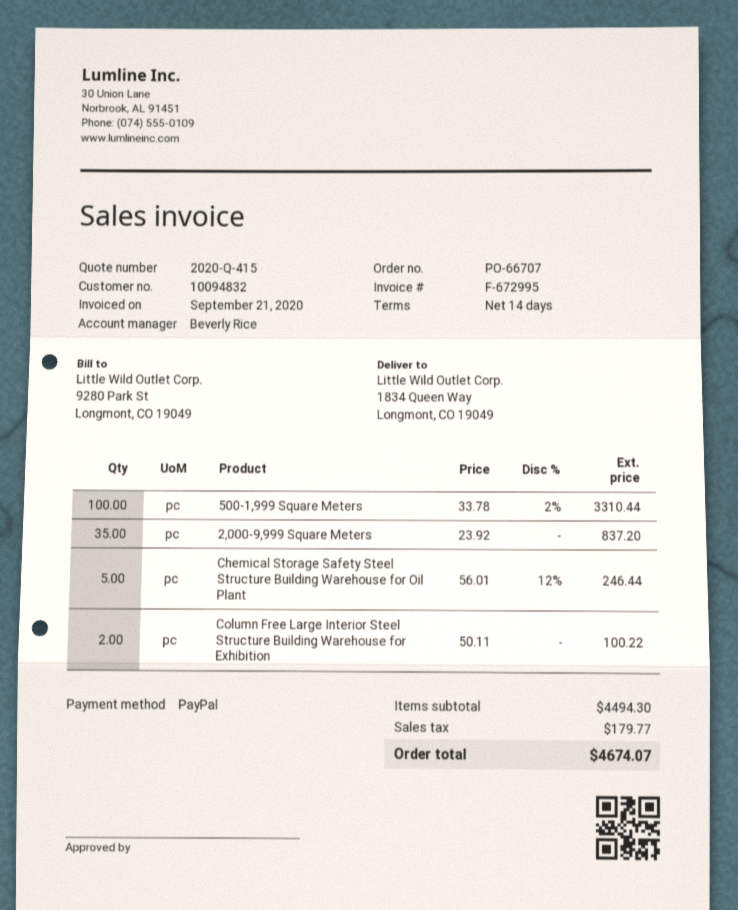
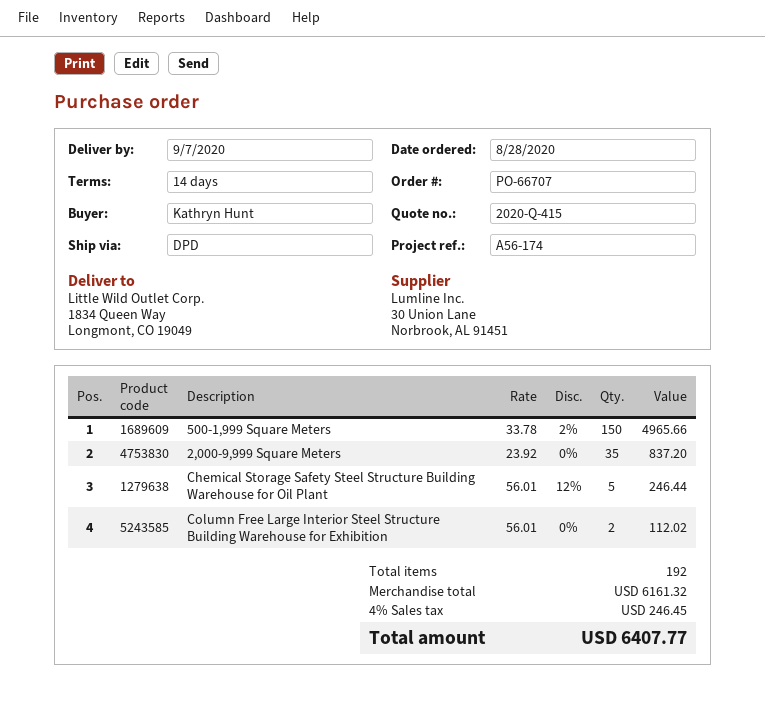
500-1,999 Square Meters: 100 x 33.78 - 2% = 3310.44 -> 150 x 33.78 - 2% = 4965.66
Column Free Large Interior Steel Structure Building Warehouse for Exhibition: 2 x 50.11 = 100.22 -> 2 x 56.01 = 112.02
subtotal: 4494.30 -> 6161.32
tax: 179.77 -> 246.45
total: 4674.07 -> 6407.77

